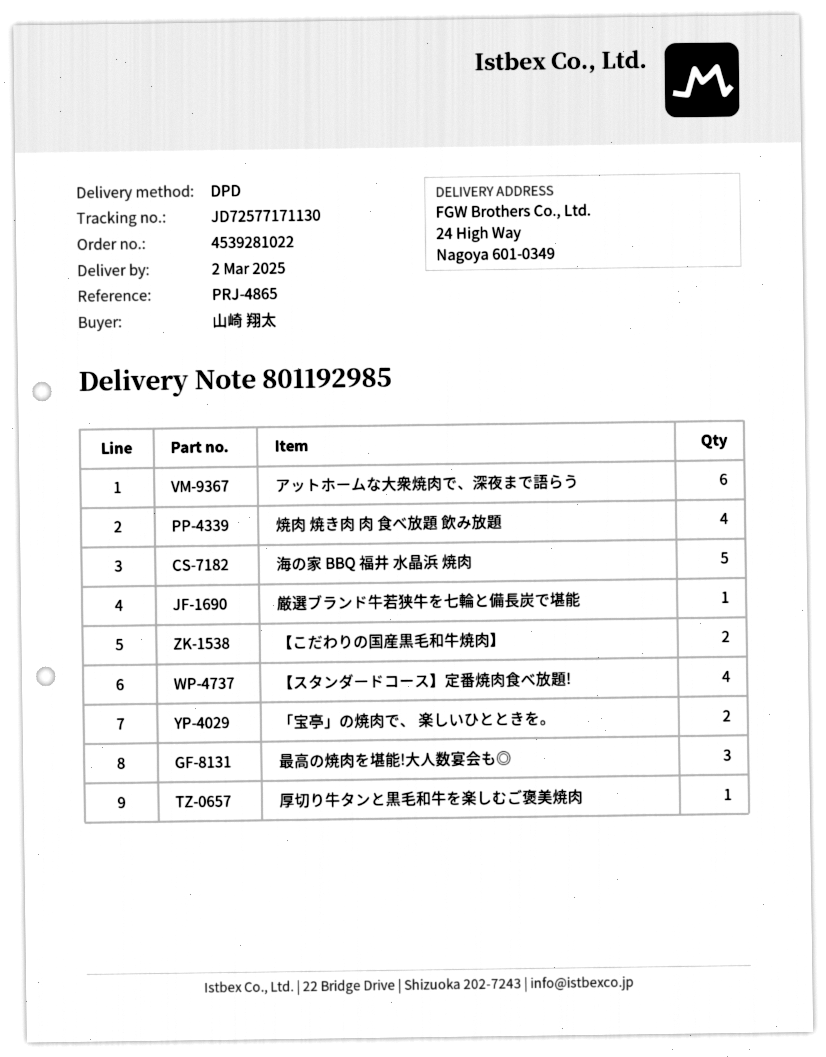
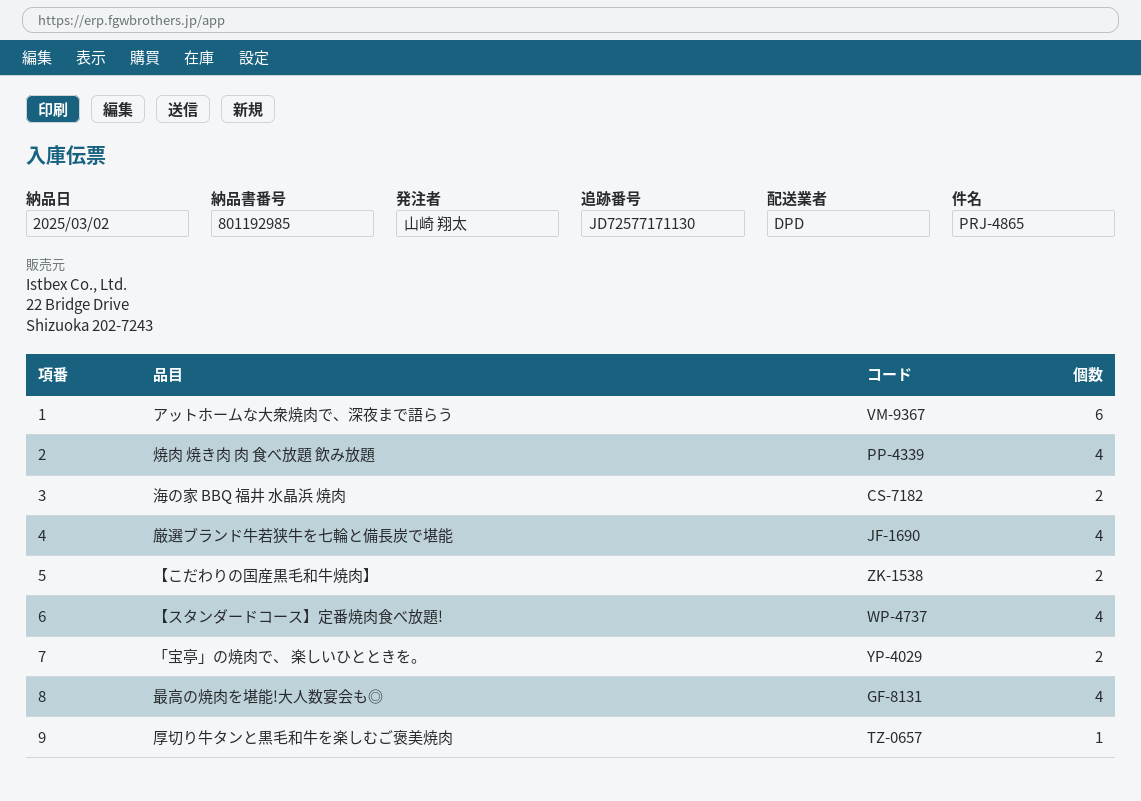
海の家 BBQ 福井 水晶浜 焼肉: 5 -> 2
厳選ブランド牛若狭牛を七輪と備長炭で堪能: 1 -> 4
最高の焼肉を堪能!大人数宴会も◎: 3 -> 4

